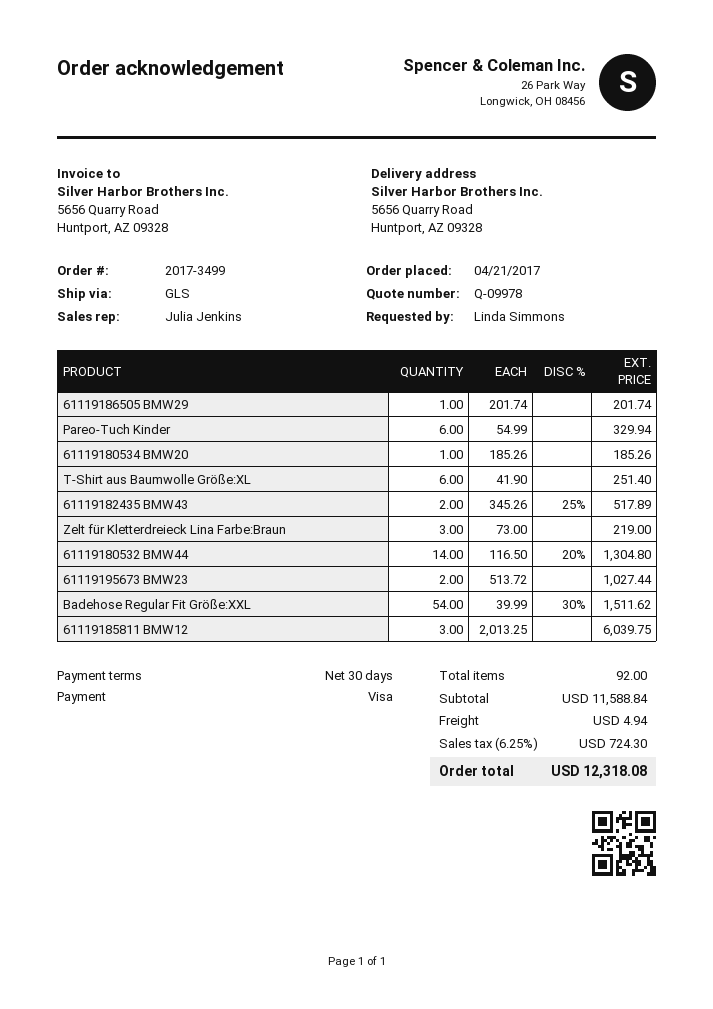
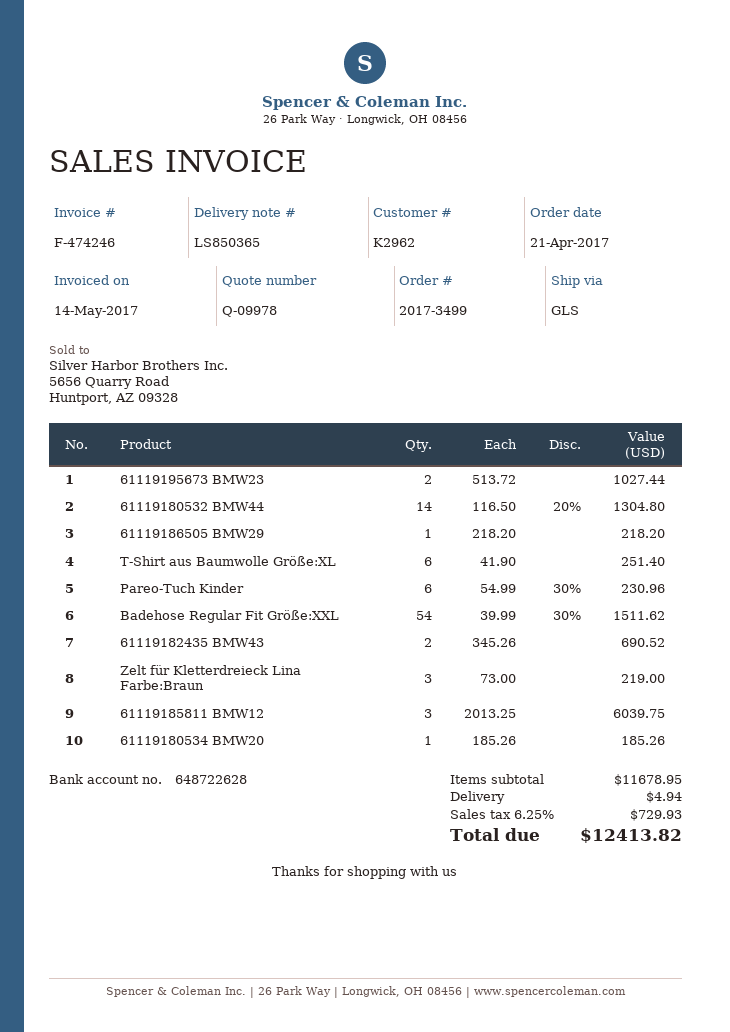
61119186505 BMW29: 1 x 201.74 = 201.74 -> 1 x 218.20 = 218.20
Pareo-Tuch Kinder: 6 x 54.99 = 329.94 -> 6 x 54.99 - 30% = 230.96
61119182435 BMW43: 2 x 345.26 - 25% = 517.89 -> 2 x 345.26 = 690.52
subtotal: 11588.84 -> 11678.95
tax: 6.25% = 724.30 -> 6.25% = 729.93
total: 12318.08 -> 12413.82

